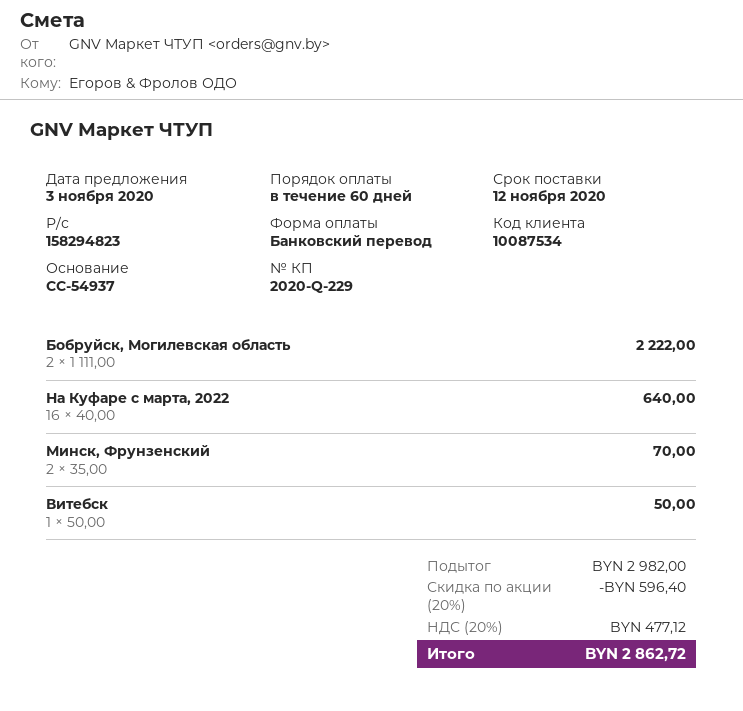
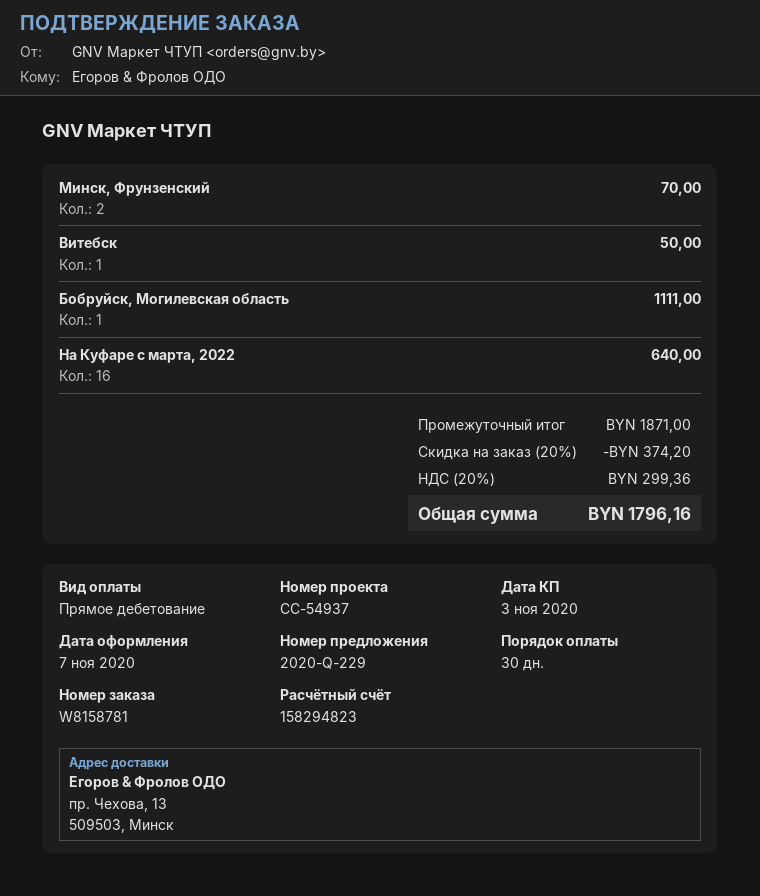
payment terms: 60 days -> 30 days
payment method: bank transfer -> direct debit
Бобруйск, Могилевская область: 2 for 2222.00 -> 1 for 1111.00
subtotal: 2982.00 -> 1871.00
discount: 20% = 596.40 -> 20% = 374.20
tax: 20% = 477.12 -> 20% = 299.36
total: 2862.72 -> 1796.16

